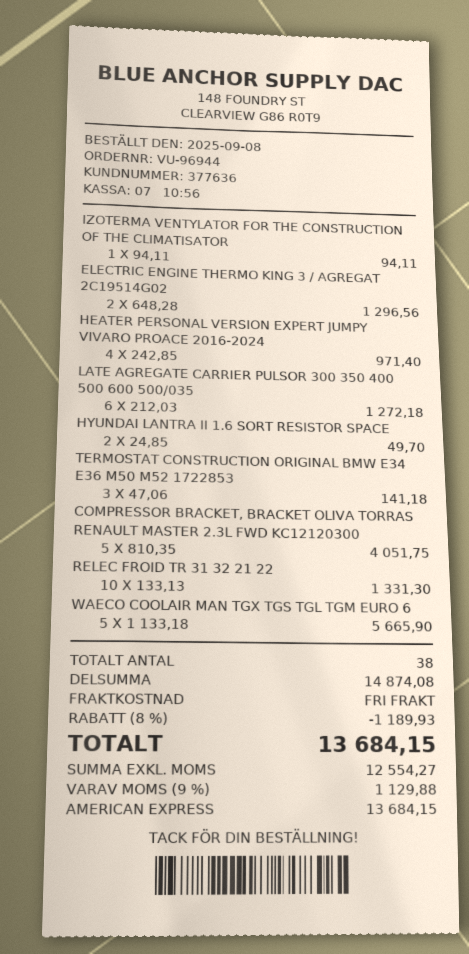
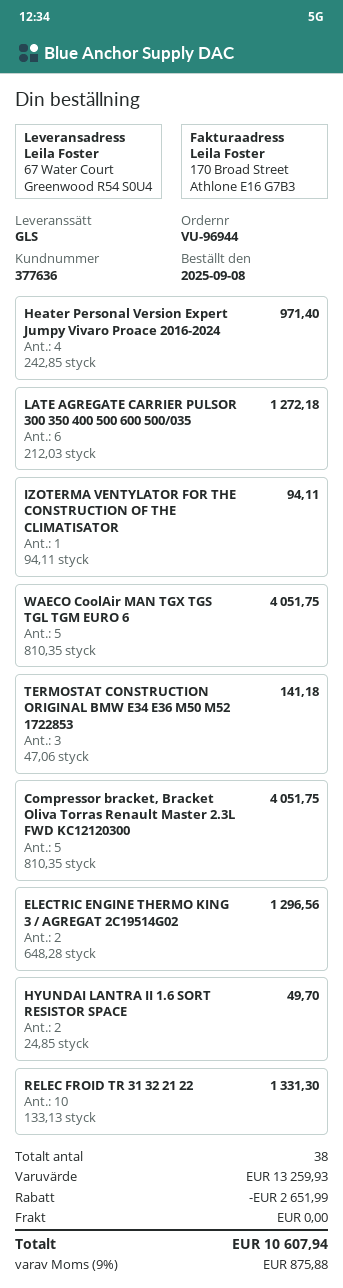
WAECO COOLAIR MAN TGX TGS TGL TGM EURO 6: 5 x 1133.18 = 5665.90 -> 5 x 810.35 = 4051.75
subtotal: 14874.08 -> 13259.93
discount: 1189.93 -> 2651.99
tax: 9% = 1129.88 -> 9% = 875.88
total: 13684.15 -> 10607.94

